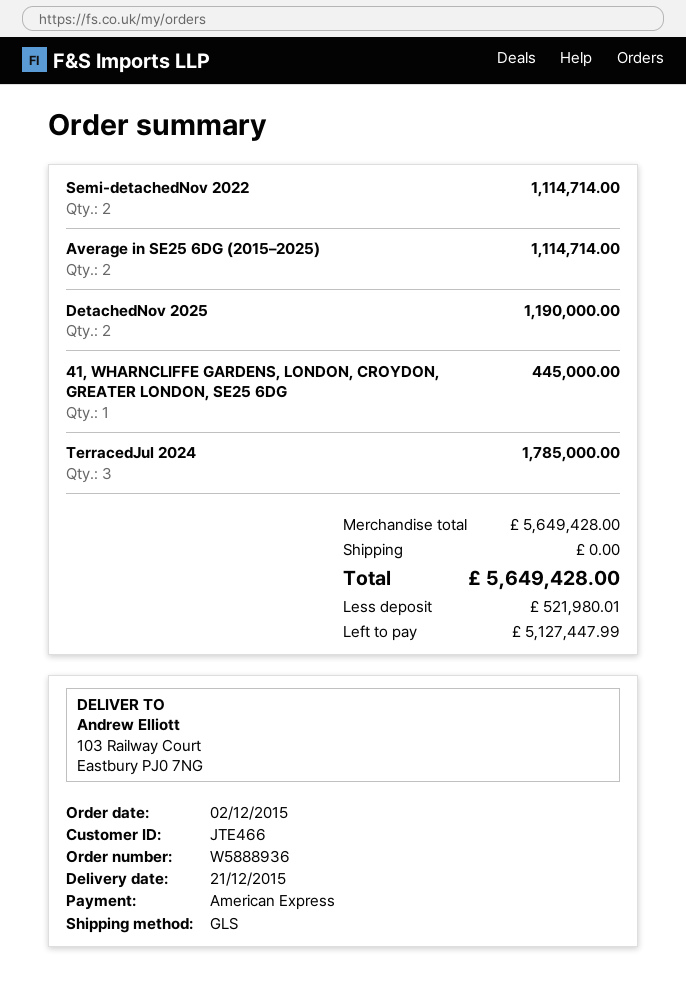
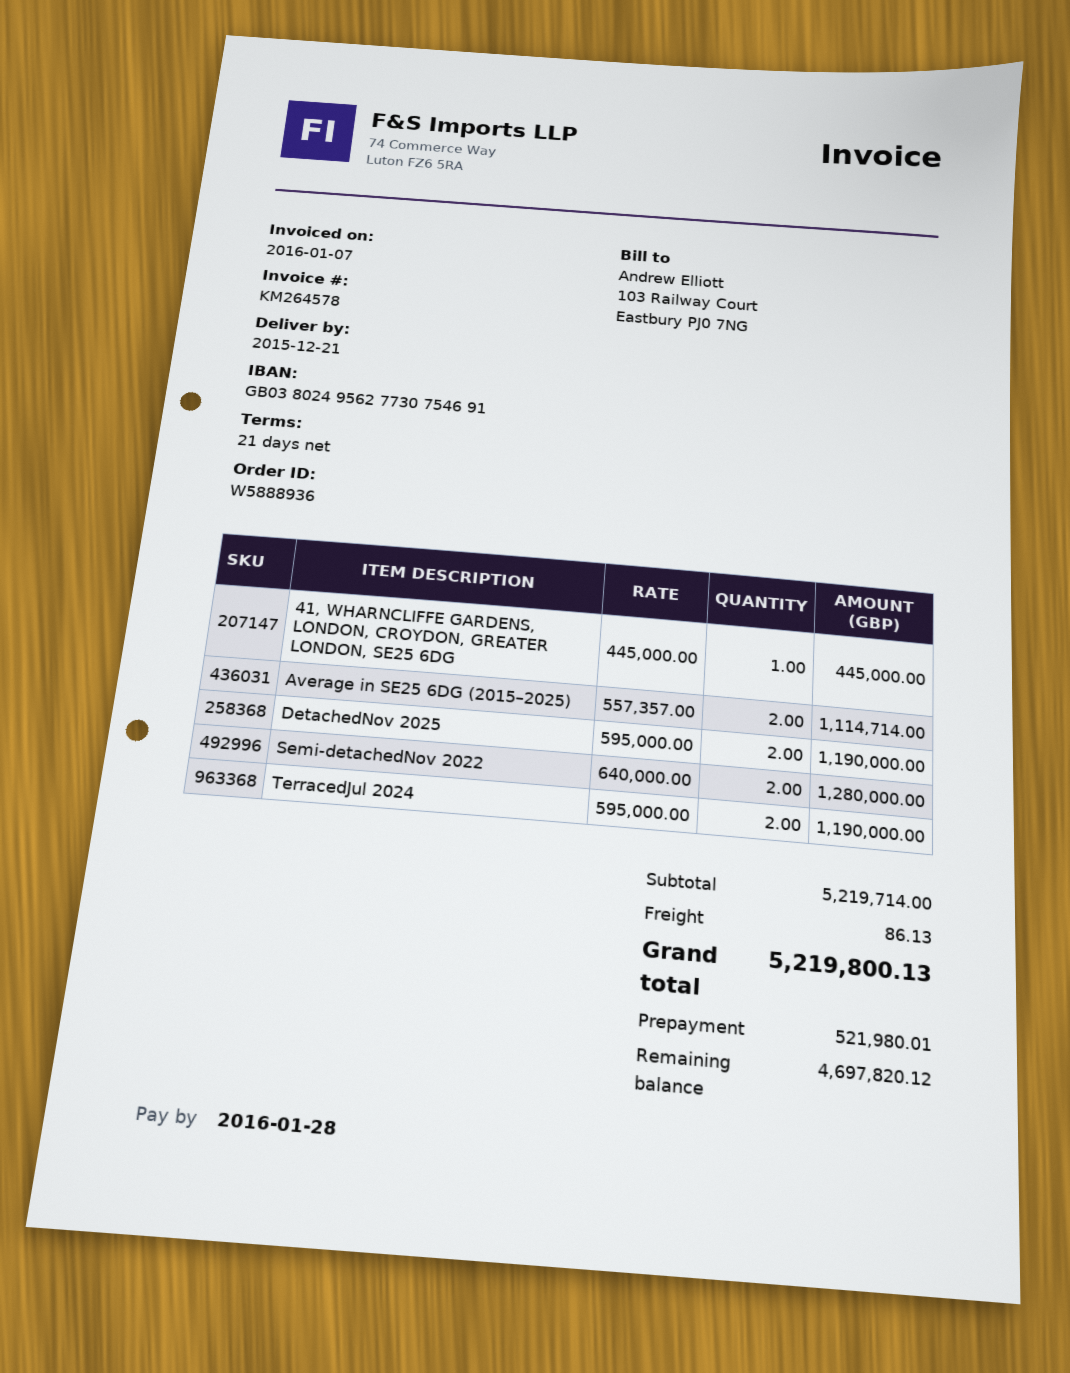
Semi-detachedNov 2022: 2 for 1114714.00 -> 2 for 1280000.00
TerracedJul 2024: 3 for 1785000.00 -> 2 for 1190000.00
subtotal: 5649428.00 -> 5219714.00
shipping: 0.00 -> 86.13
total: 5649428.00 -> 5219800.13
balance: 5127447.99 -> 4697820.12

